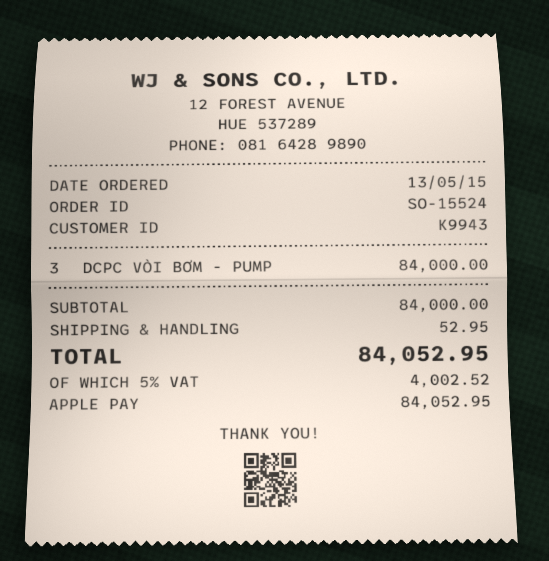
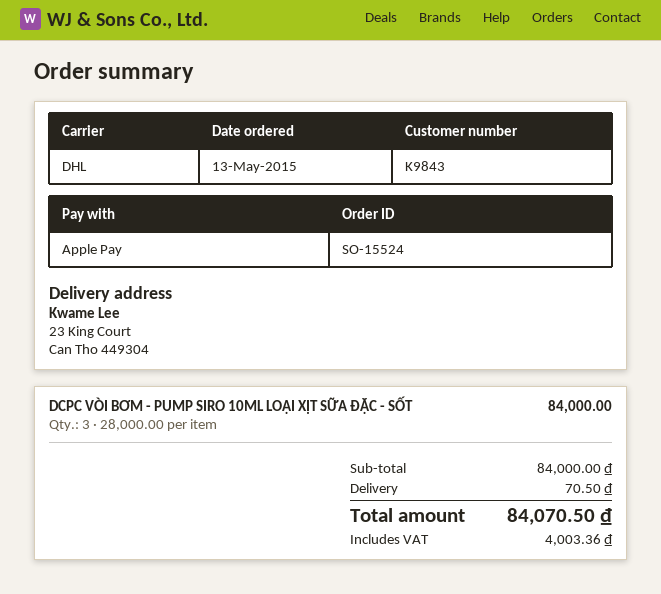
customer number: K9943 -> K9843
shipping: 52.95 -> 70.50
tax: 4002.52 -> 4003.36
total: 84052.95 -> 84070.50

